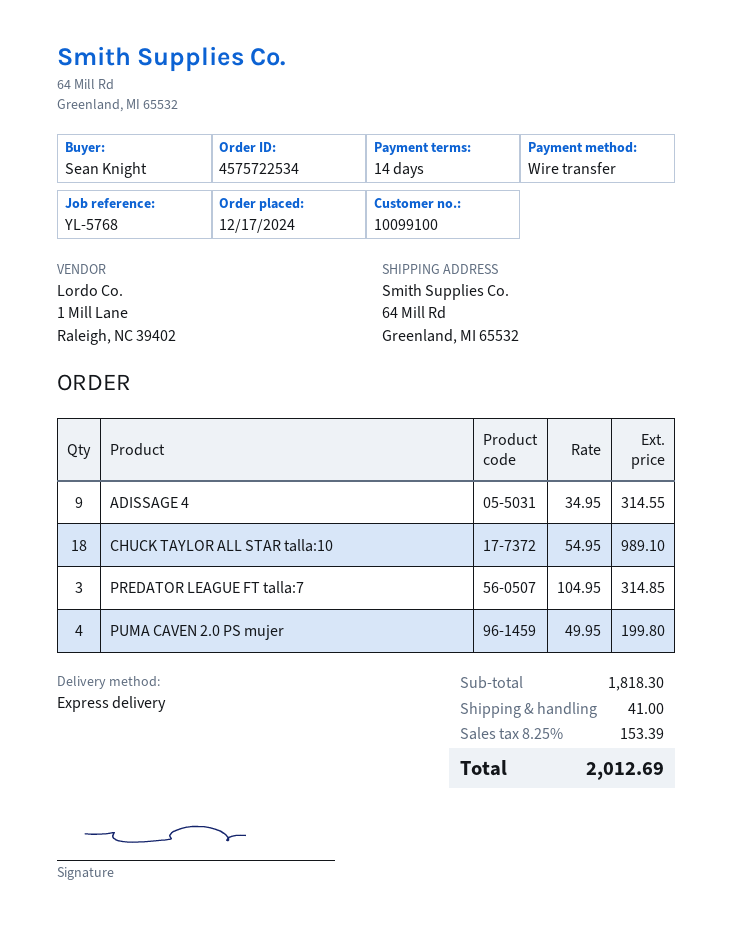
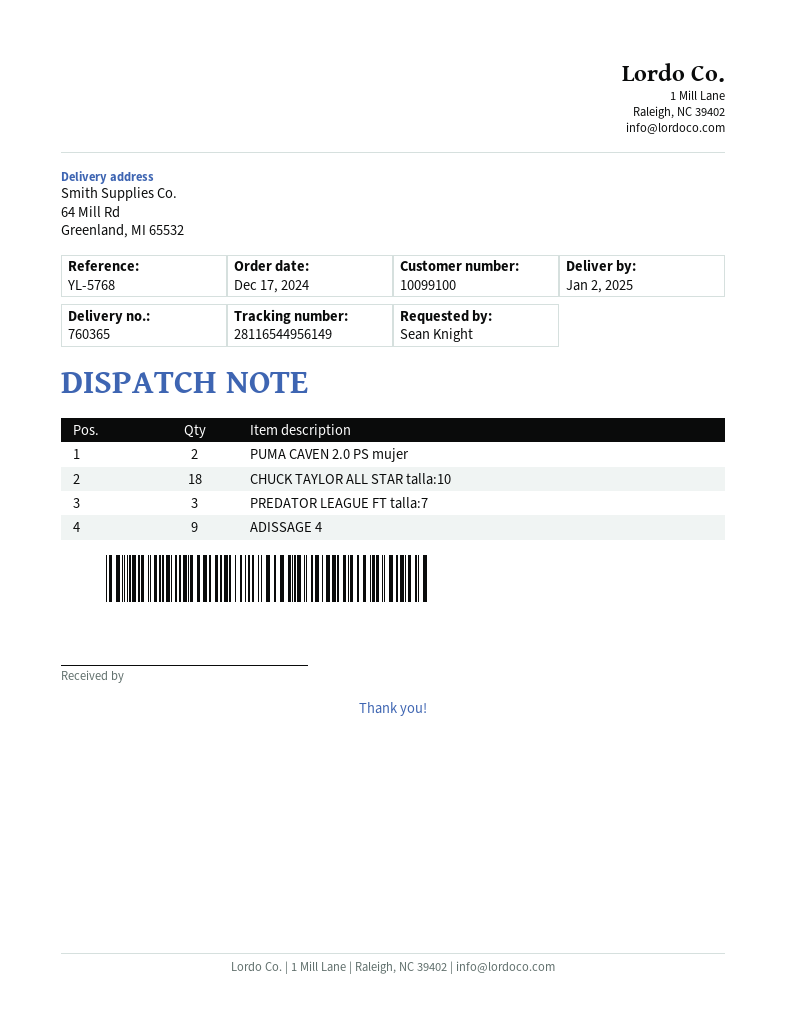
PUMA CAVEN 2.0 PS mujer: 4 -> 2

